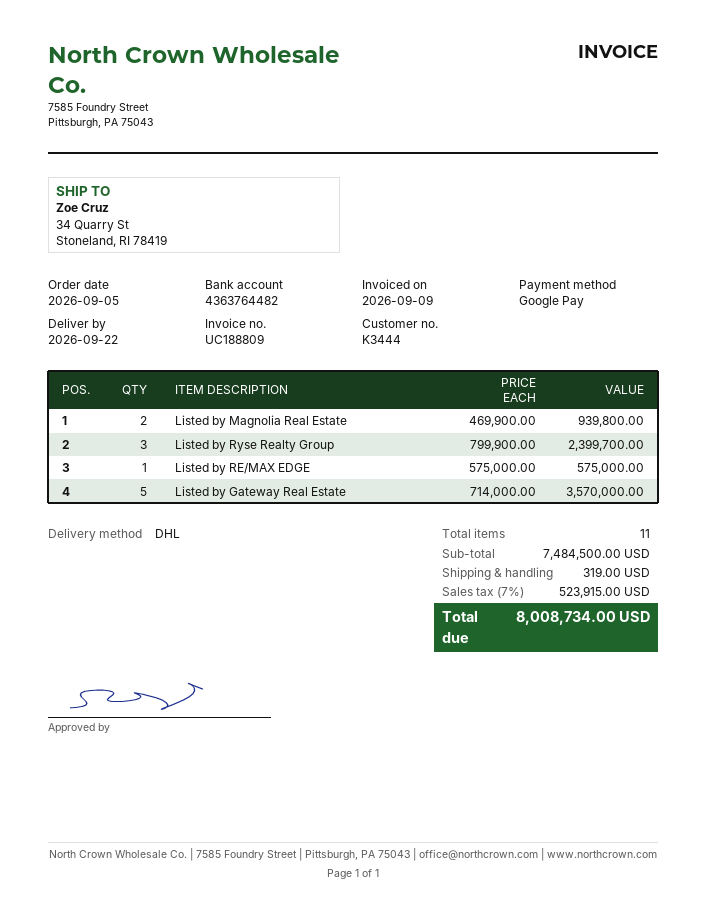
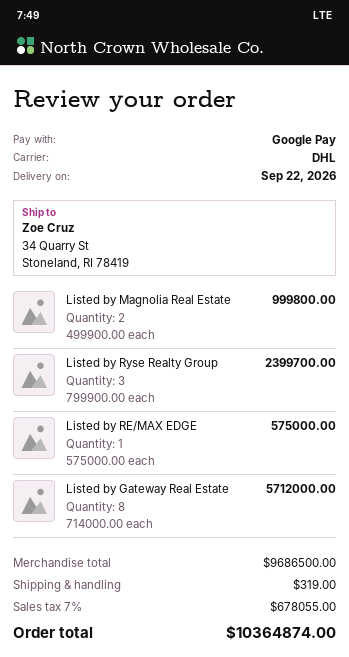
Listed by Magnolia Real Estate: 2 x 469900.00 = 939800.00 -> 2 x 499900.00 = 999800.00
Listed by Gateway Real Estate: 5 x 714000.00 = 3570000.00 -> 8 x 714000.00 = 5712000.00
subtotal: 7484500.00 -> 9686500.00
tax: 7% = 523915.00 -> 7% = 678055.00
total: 8008734.00 -> 10364874.00

